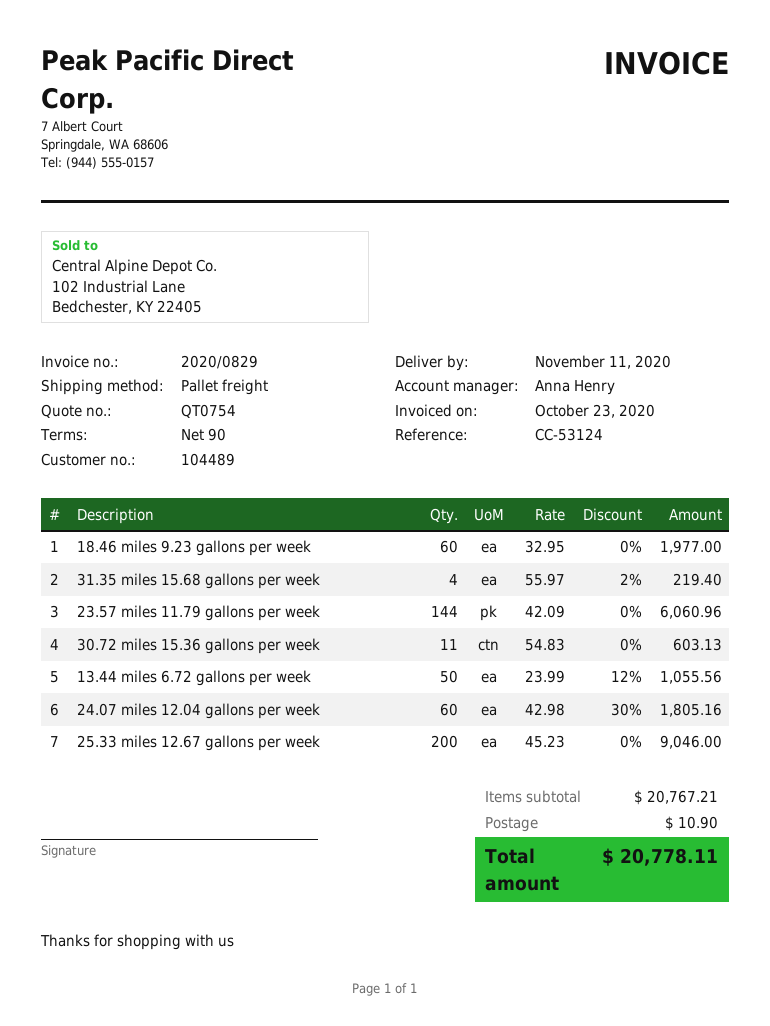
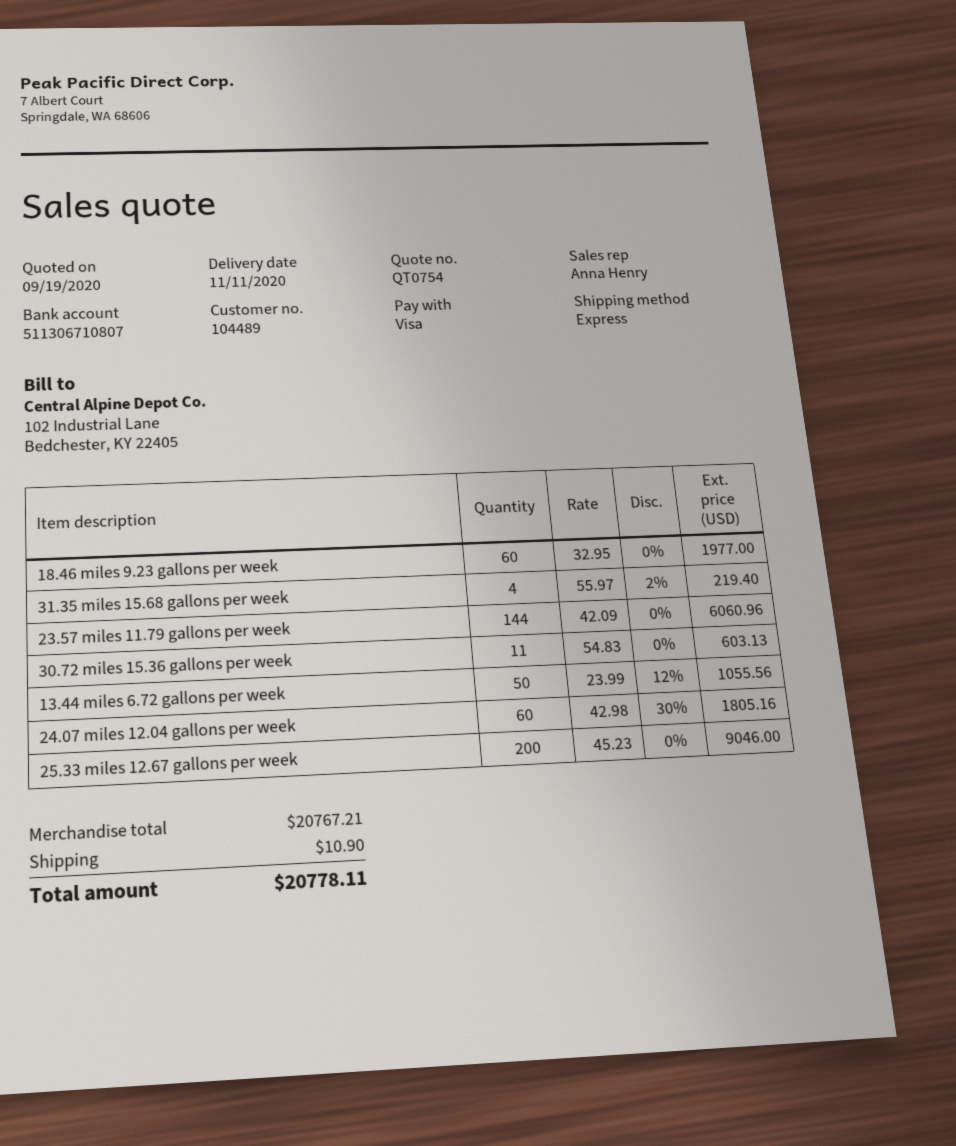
shipping method: pallet freight -> express

